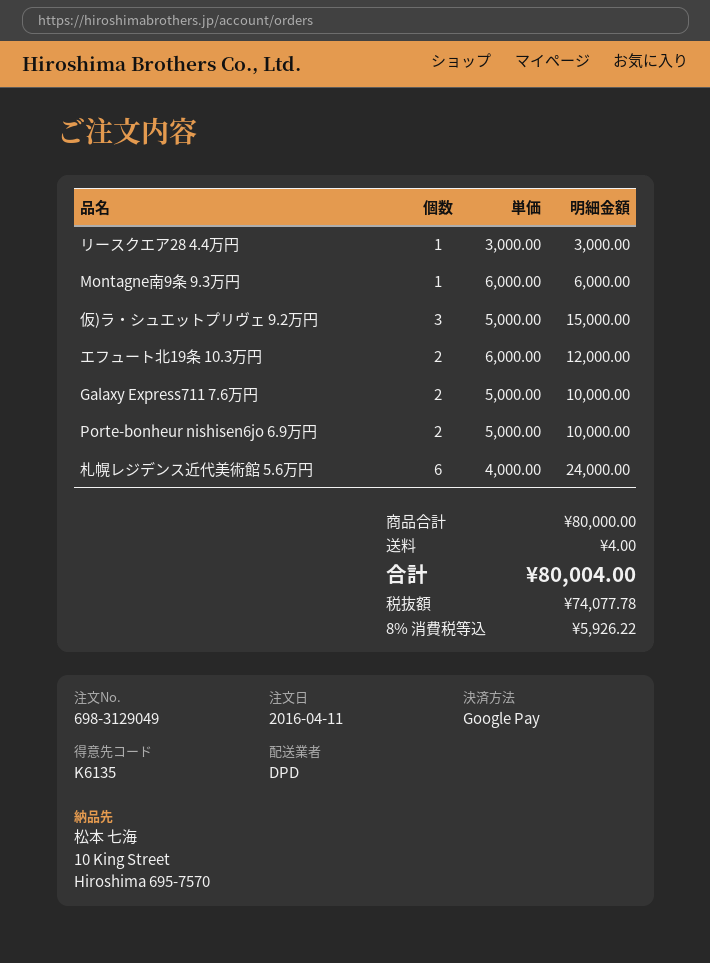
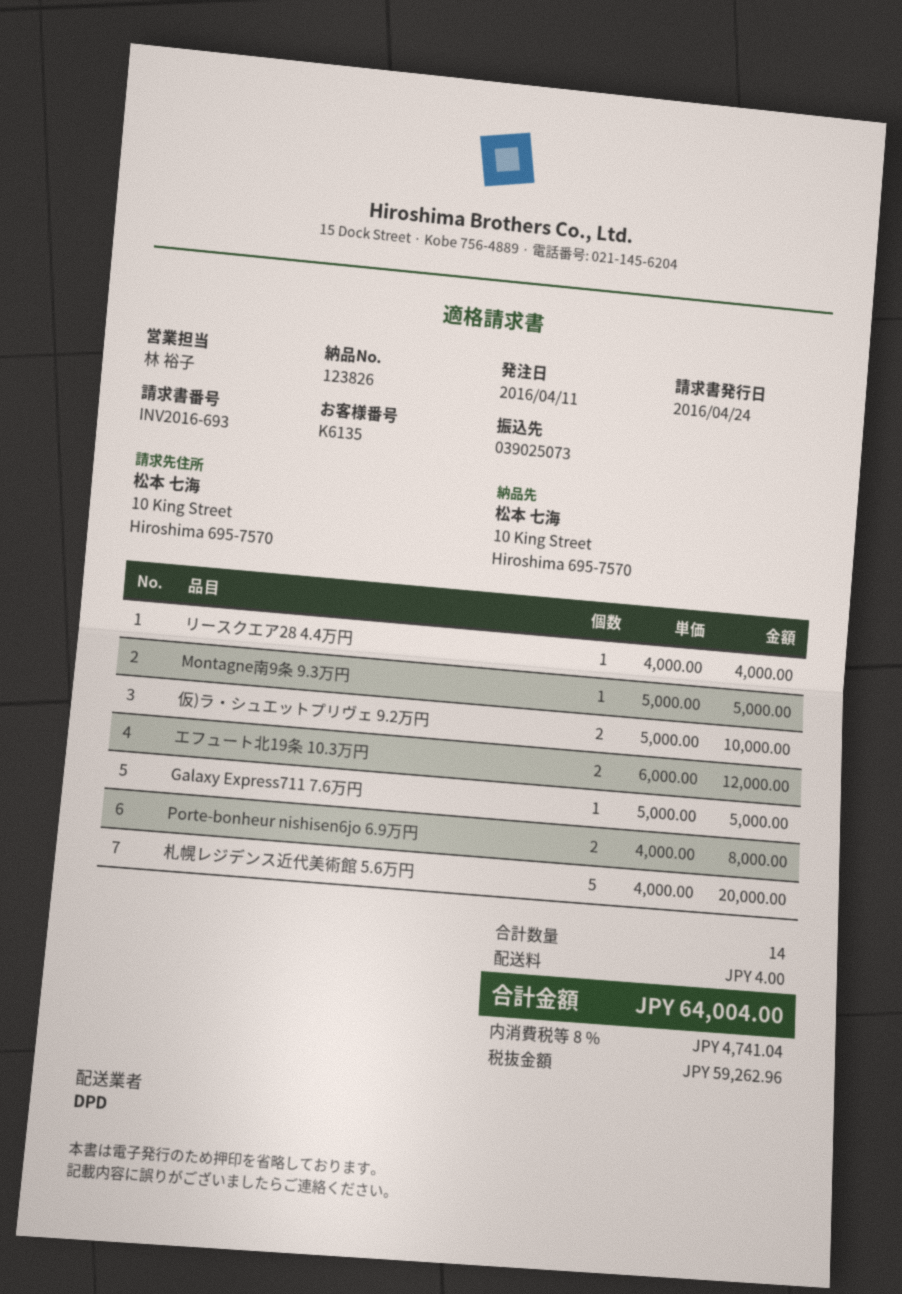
リースクエア28 4.4万円: 1 x 3000.00 = 3000.00 -> 1 x 4000.00 = 4000.00
Montagne南9条 9.3万円: 1 x 6000.00 = 6000.00 -> 1 x 5000.00 = 5000.00
仮)ラ・シュエットプリヴェ 9.2万円: 3 x 5000.00 = 15000.00 -> 2 x 5000.00 = 10000.00
Galaxy Express711 7.6万円: 2 x 5000.00 = 10000.00 -> 1 x 5000.00 = 5000.00
Porte-bonheur nishisen6jo 6.9万円: 2 x 5000.00 = 10000.00 -> 2 x 4000.00 = 8000.00
札幌レジデンス近代美術館 5.6万円: 6 x 4000.00 = 24000.00 -> 5 x 4000.00 = 20000.00
net: 74077.78 -> 59262.96
tax: 8% = 5926.22 -> 8% = 4741.04
total: 80004.00 -> 64004.00

